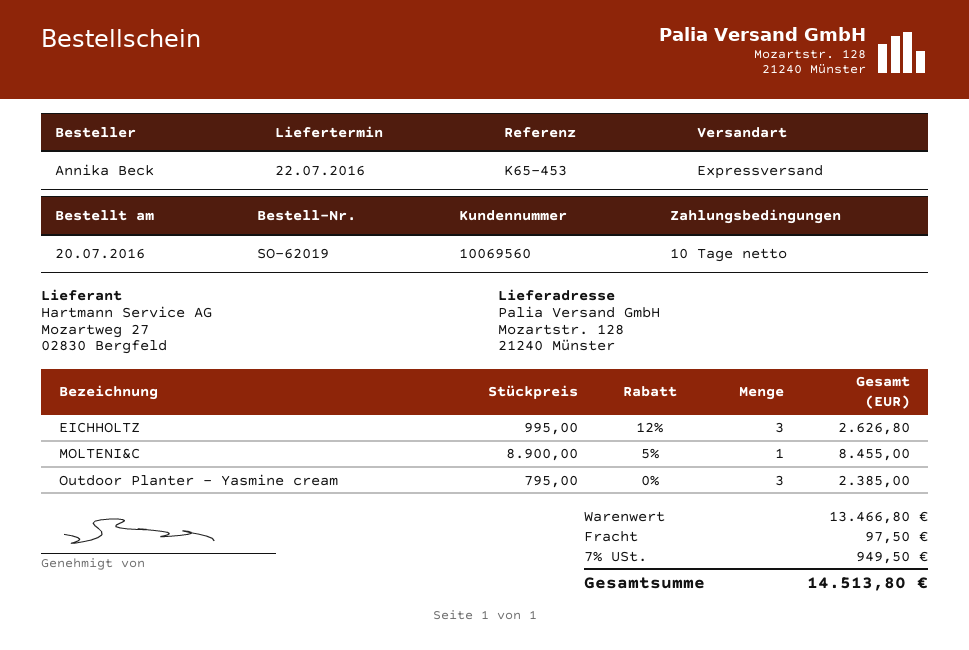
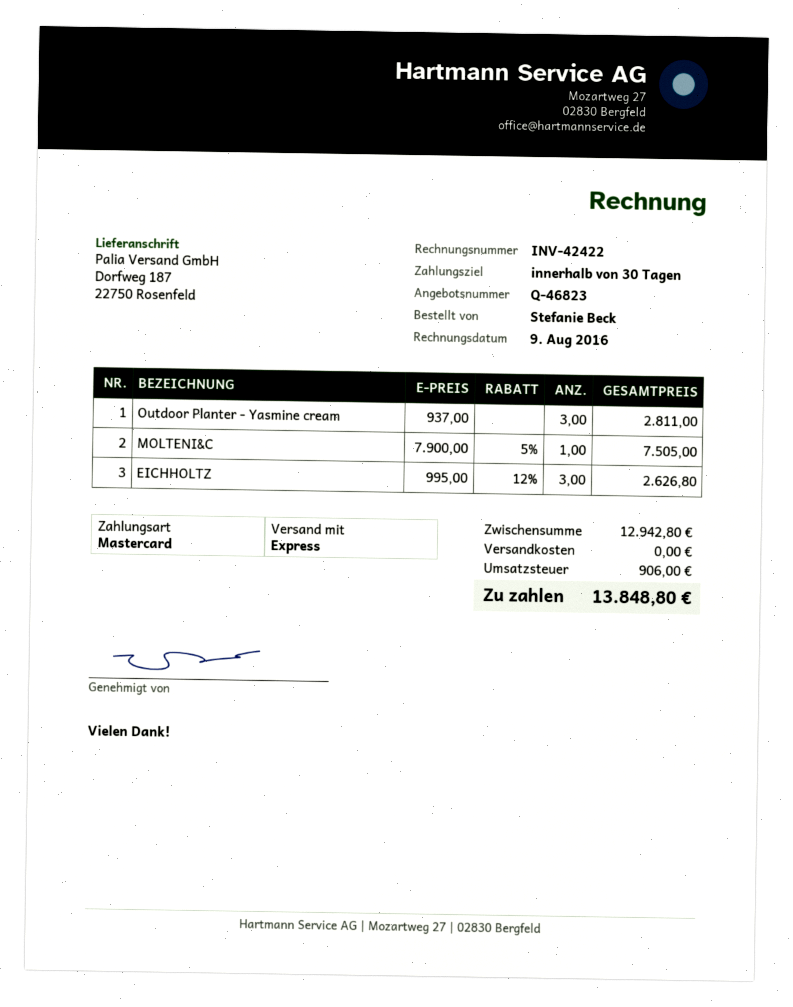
payment terms: 10 days -> 30 days
ordered by: Annika Beck -> Stefanie Beck
ship to: Mozartstr. 128, 21240 Münster -> Dorfweg 187, 22750 Rosenfeld
MOLTENI&C: 1 x 8900.00 - 5% = 8455.00 -> 1 x 7900.00 - 5% = 7505.00
Outdoor Planter - Yasmine cream: 3 x 795.00 = 2385.00 -> 3 x 937.00 = 2811.00
subtotal: 13466.80 -> 12942.80
shipping: 97.50 -> 0.00
tax: 949.50 -> 906.00
total: 14513.80 -> 13848.80

